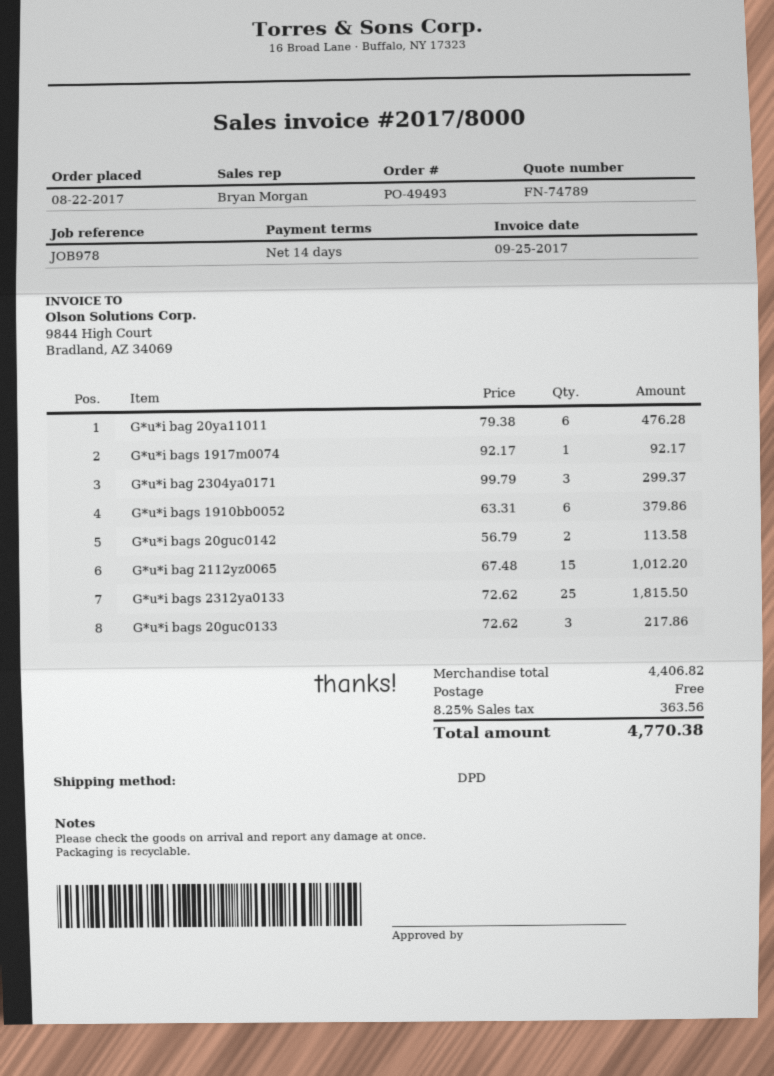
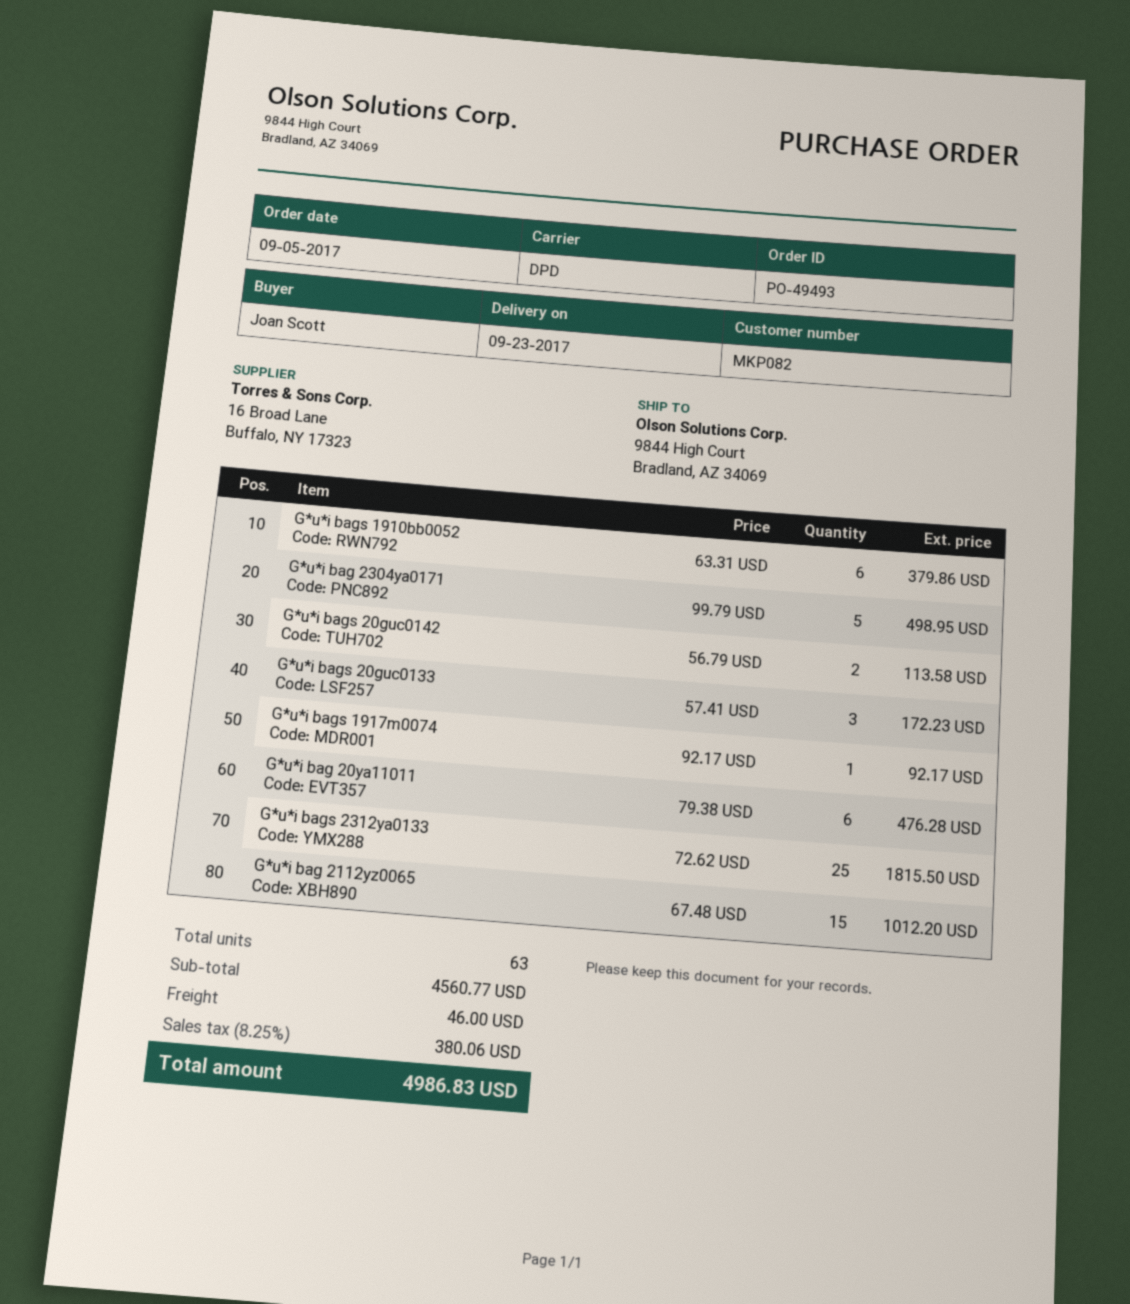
order date: 2017-08-22 -> 2017-09-05
G*u*i bag 2304ya0171: 3 x 99.79 = 299.37 -> 5 x 99.79 = 498.95
G*u*i bags 20guc0133: 3 x 72.62 = 217.86 -> 3 x 57.41 = 172.23
subtotal: 4406.82 -> 4560.77
shipping: 0.00 -> 46.00
tax: 8.25% = 363.56 -> 8.25% = 380.06
total: 4770.38 -> 4986.83

